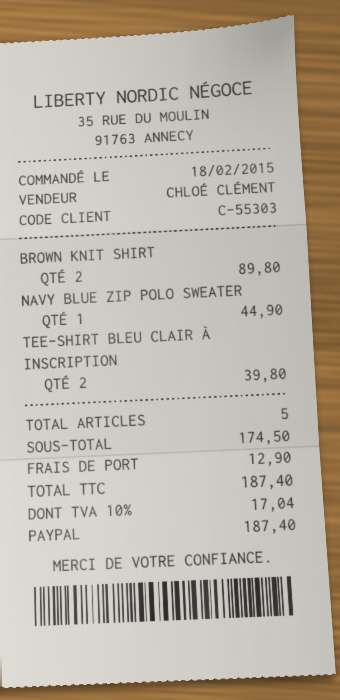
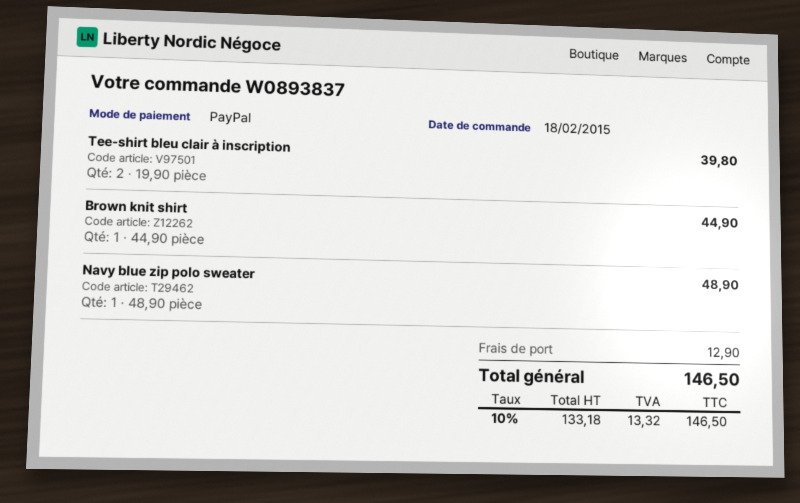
BROWN KNIT SHIRT: 2 for 89.80 -> 1 for 44.90
NAVY BLUE ZIP POLO SWEATER: 1 for 44.90 -> 1 for 48.90
tax: 10% = 17.04 -> 10% = 13.32
total: 187.40 -> 146.50

